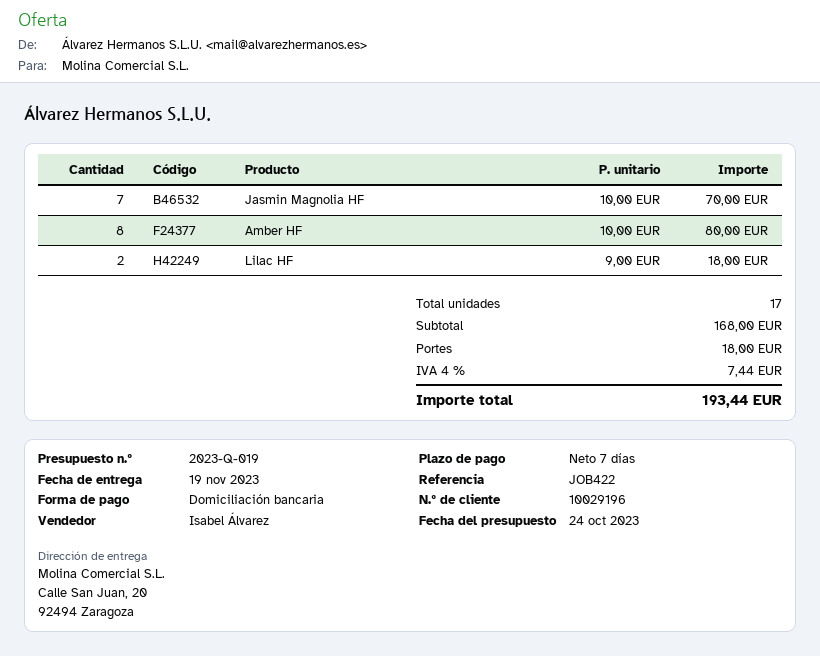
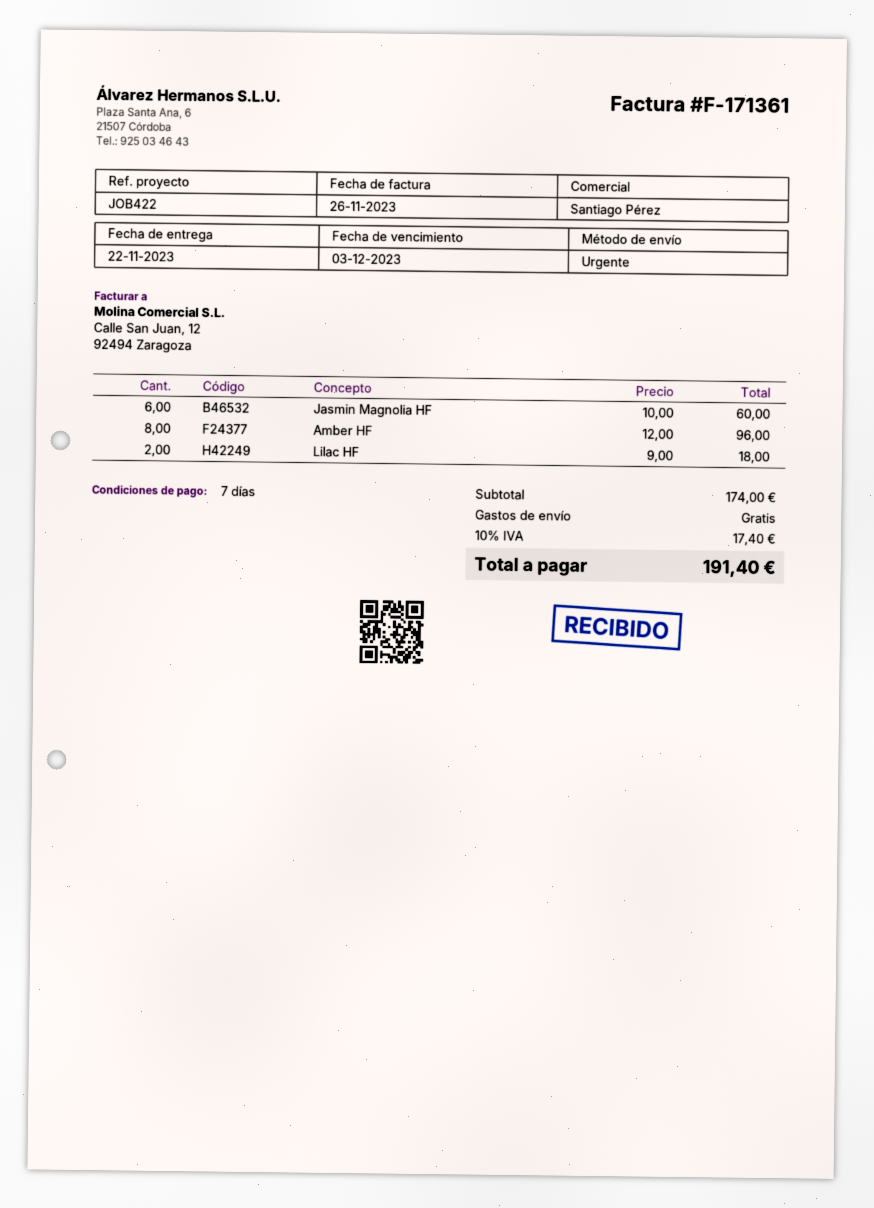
delivery date: 2023-11-19 -> 2023-11-22
sales rep: Isabel Álvarez -> Santiago Pérez
Jasmin Magnolia HF: 7 x 10.00 = 70.00 -> 6 x 10.00 = 60.00
Amber HF: 8 x 10.00 = 80.00 -> 8 x 12.00 = 96.00
subtotal: 168.00 -> 174.00
shipping: 18.00 -> 0.00
tax: 4% = 7.44 -> 10% = 17.40
total: 193.44 -> 191.40

